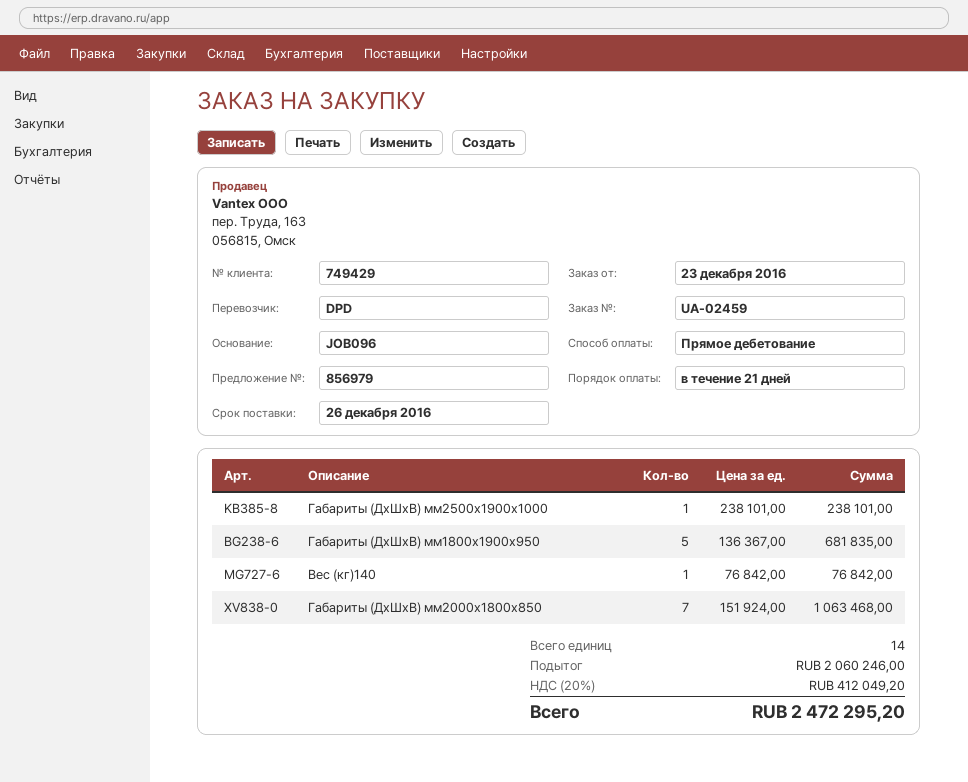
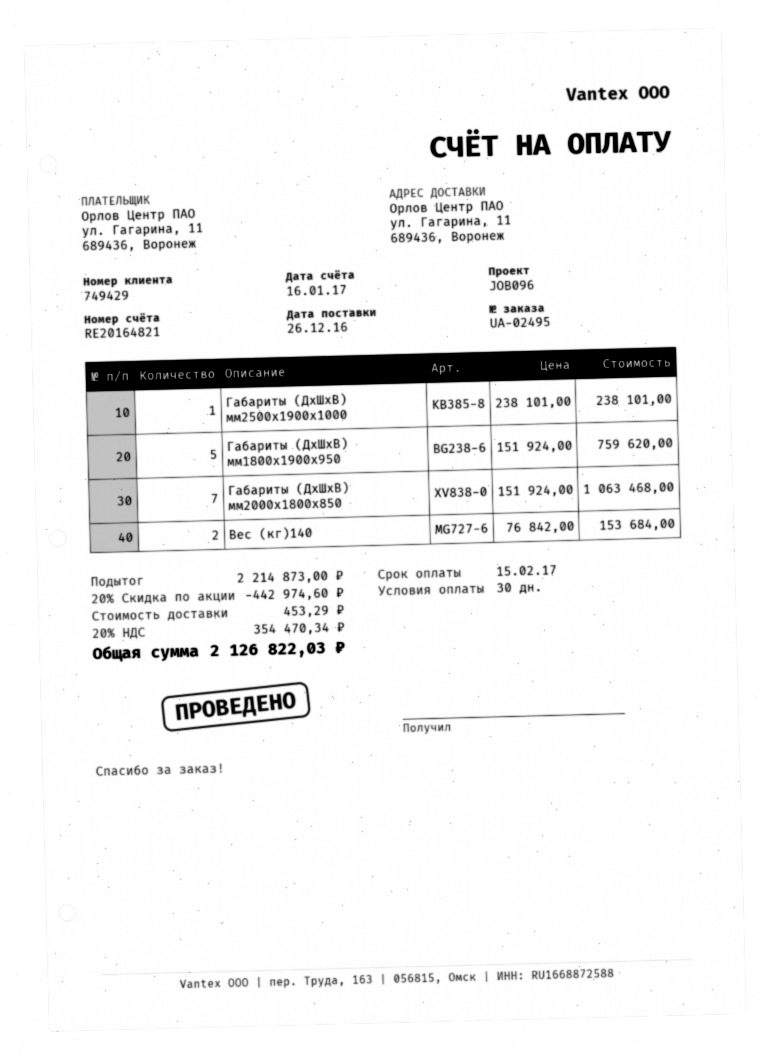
order number: UA-02459 -> UA-02495
payment terms: 21 days -> 30 days
Габариты (ДхШхВ) мм1800х1900х950: 5 x 136367.00 = 681835.00 -> 5 x 151924.00 = 759620.00
Вес (кг)140: 1 x 76842.00 = 76842.00 -> 2 x 76842.00 = 153684.00
subtotal: 2060246.00 -> 2214873.00
discount: none -> 20% = 442974.60
shipping: none -> 453.29
tax: 20% = 412049.20 -> 20% = 354470.34
total: 2472295.20 -> 2126822.03

